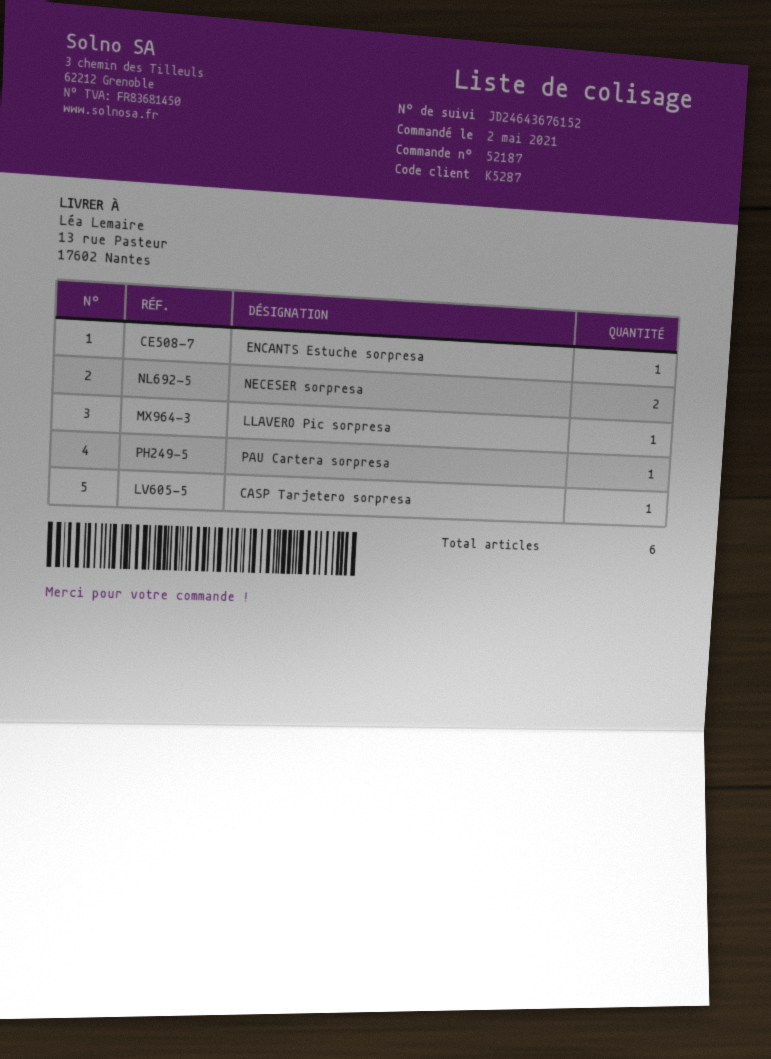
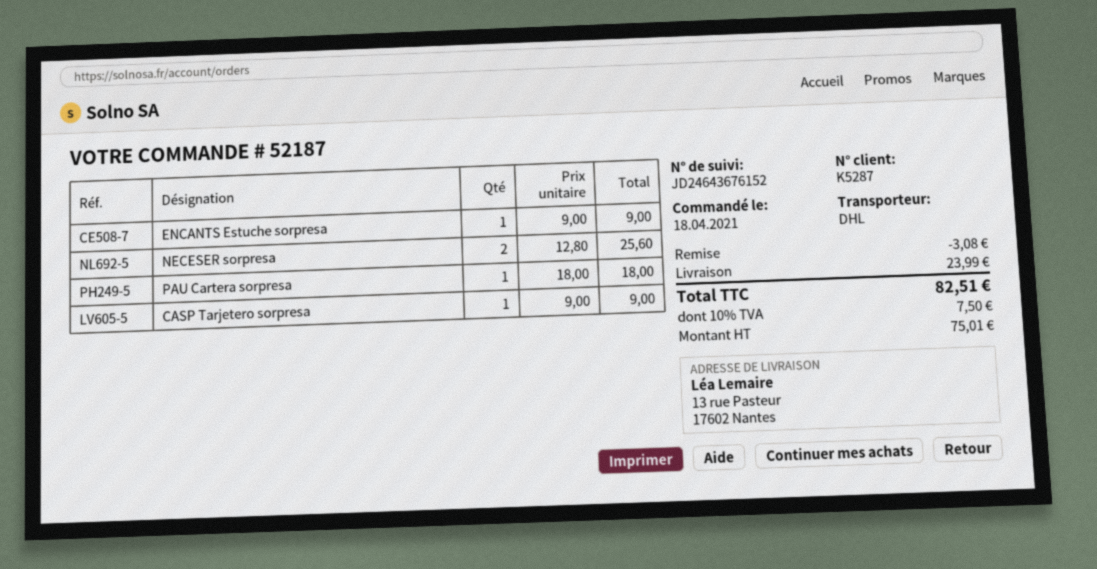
order date: 2021-05-02 -> 2021-04-18
LLAVERO Pic sorpresa: 1 -> none

